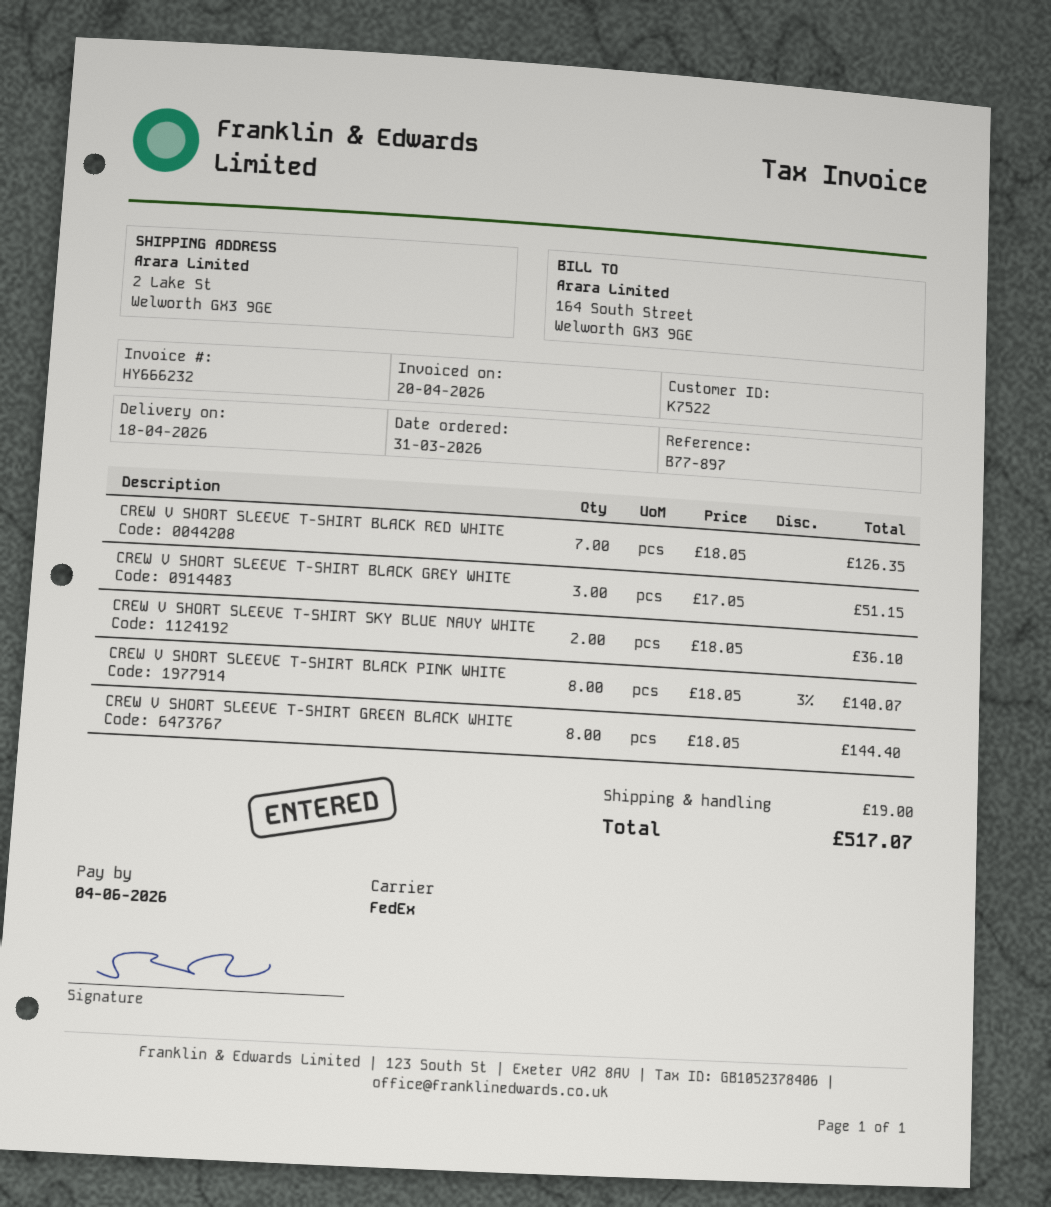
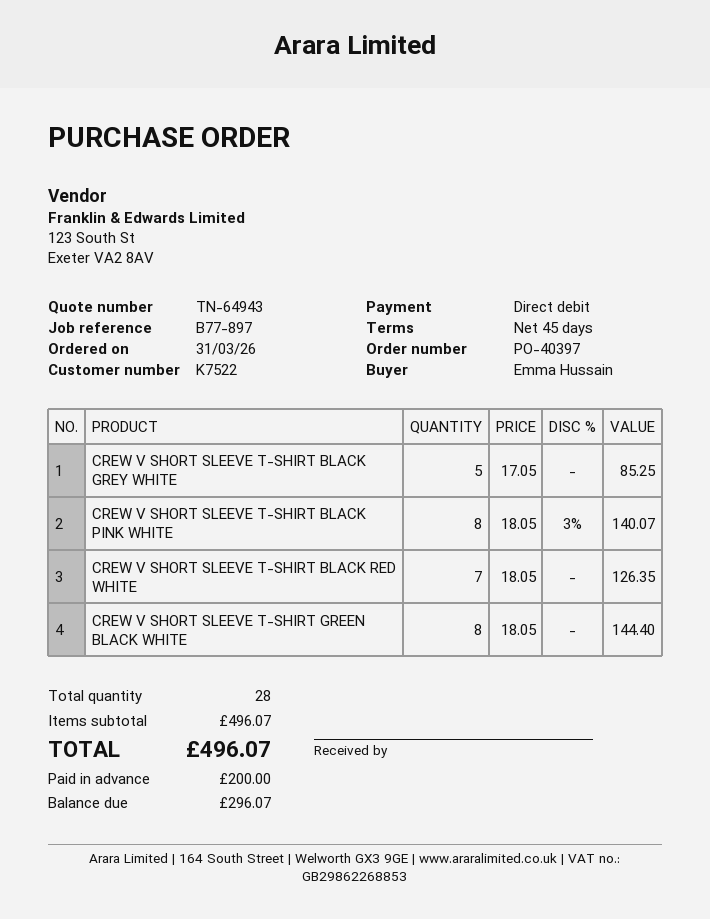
CREW V SHORT SLEEVE T-SHIRT BLACK GREY WHITE: 3 x 17.05 = 51.15 -> 5 x 17.05 = 85.25
CREW V SHORT SLEEVE T-SHIRT SKY BLUE NAVY WHITE: 2 x 18.05 = 36.10 -> none
shipping: 19.00 -> none
total: 517.07 -> 496.07

